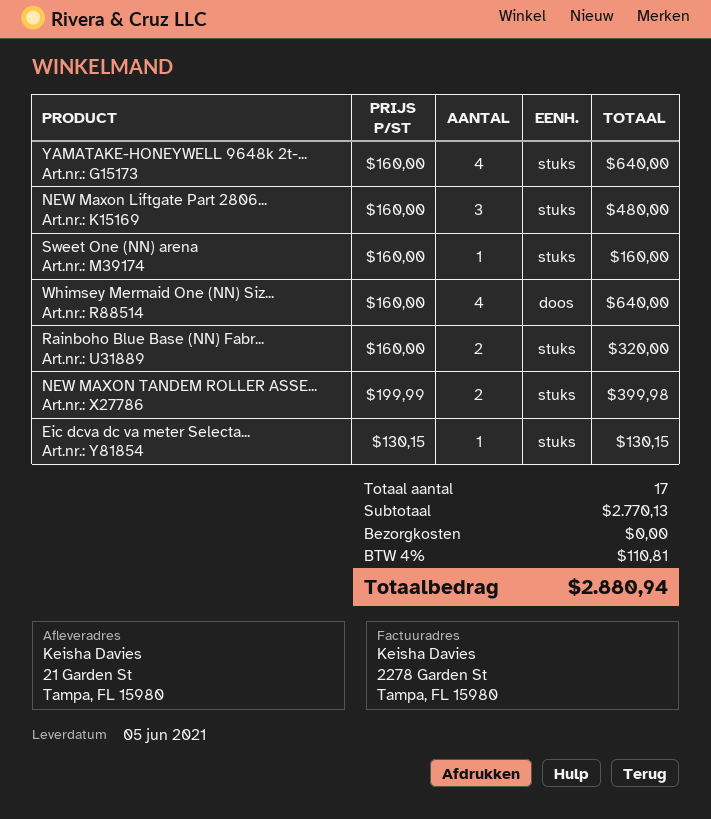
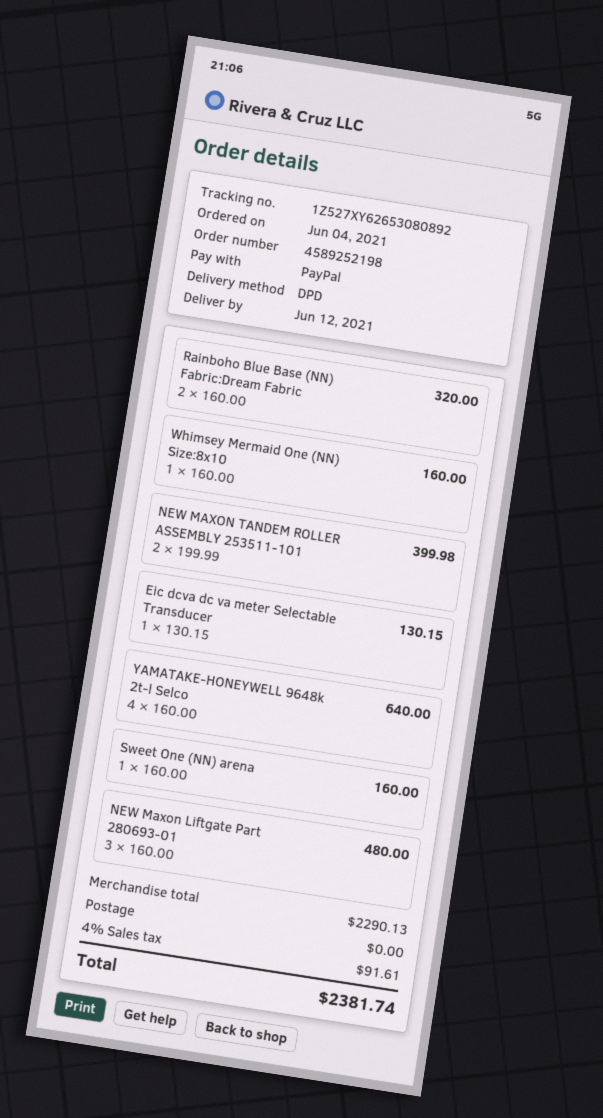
delivery date: 2021-06-05 -> 2021-06-12
Whimsey Mermaid One (NN) Siz...: 4 x 160.00 = 640.00 -> 1 x 160.00 = 160.00
subtotal: 2770.13 -> 2290.13
tax: 4% = 110.81 -> 4% = 91.61
total: 2880.94 -> 2381.74

